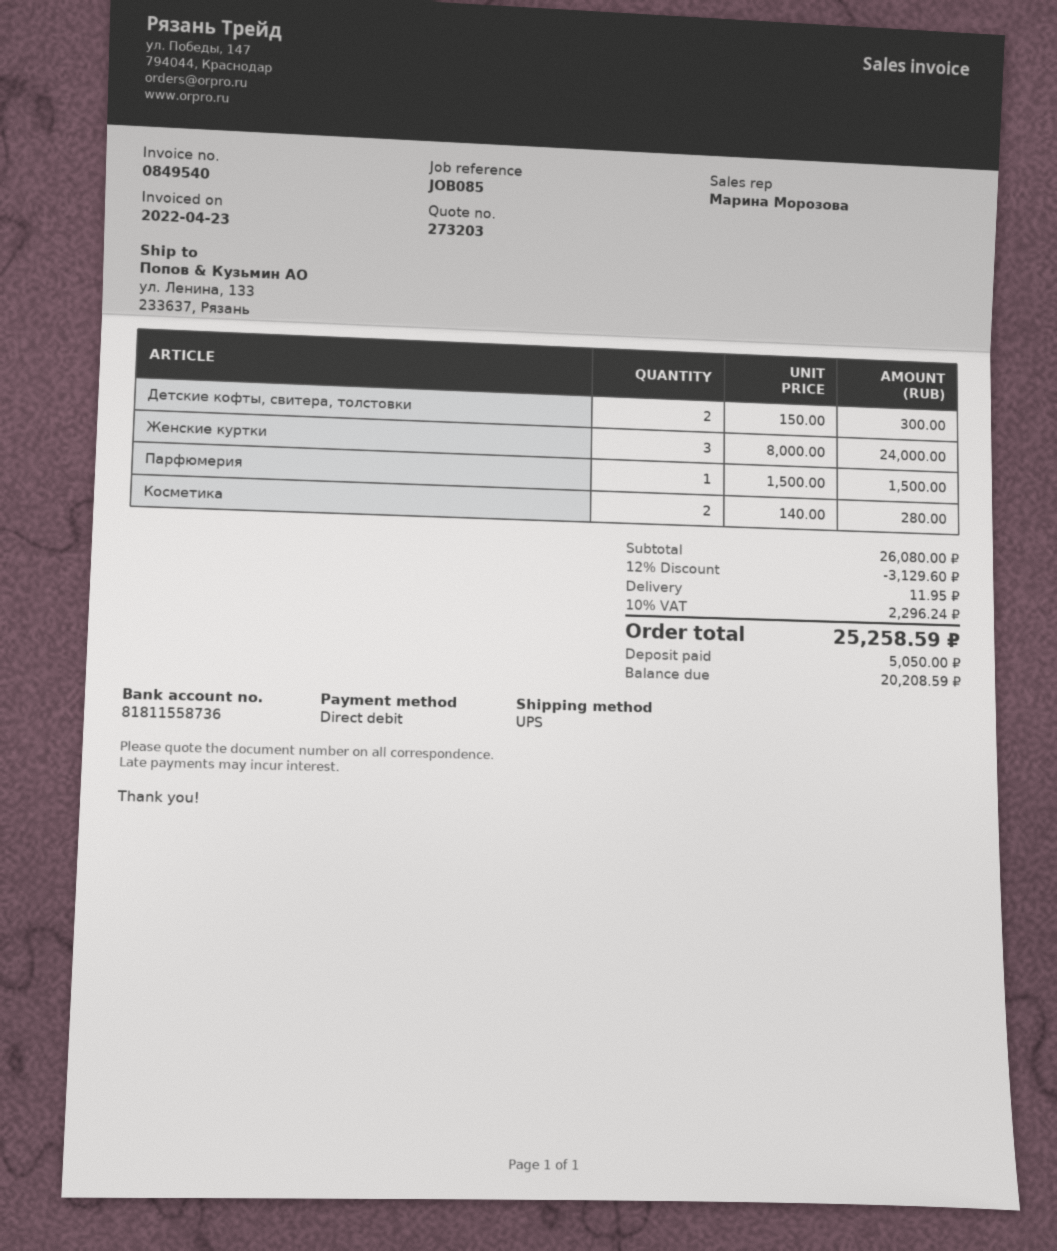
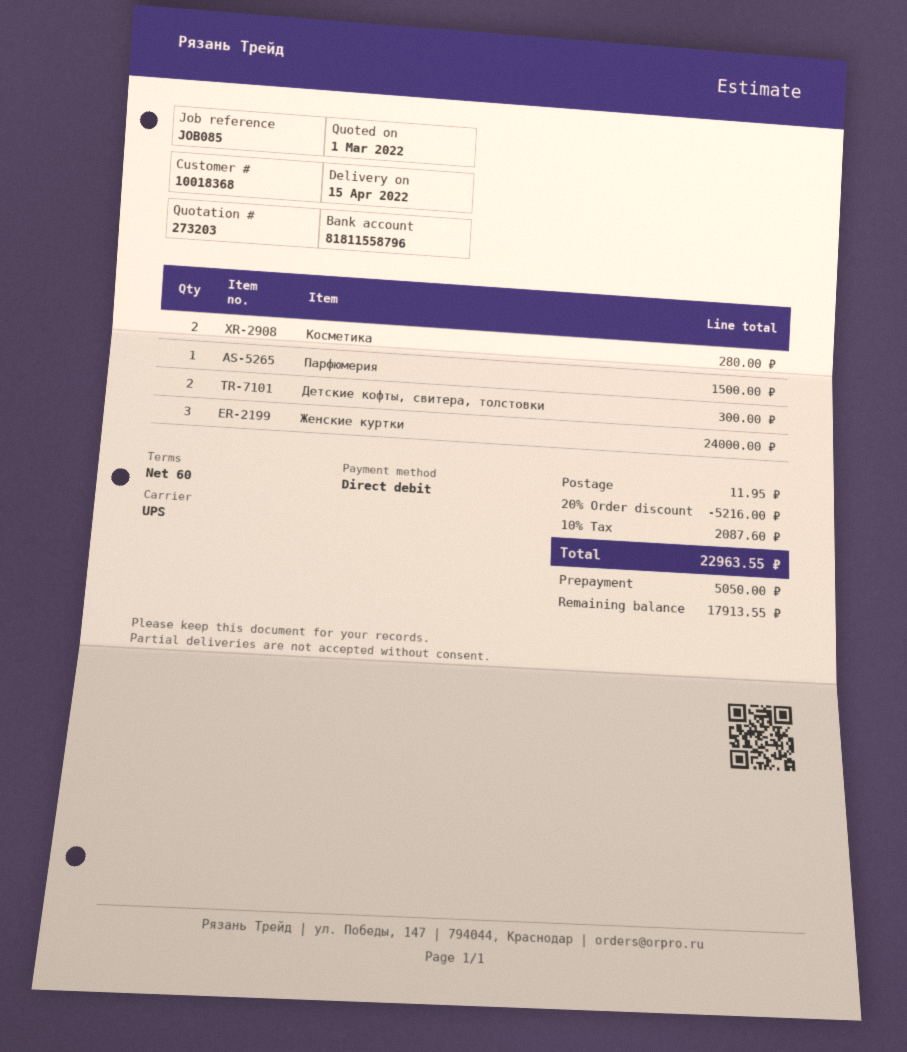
bank account: 81811558736 -> 81811558796
discount: 12% = 3129.60 -> 20% = 5216.00
tax: 10% = 2296.24 -> 10% = 2087.60
total: 25258.59 -> 22963.55
balance: 20208.59 -> 17913.55

